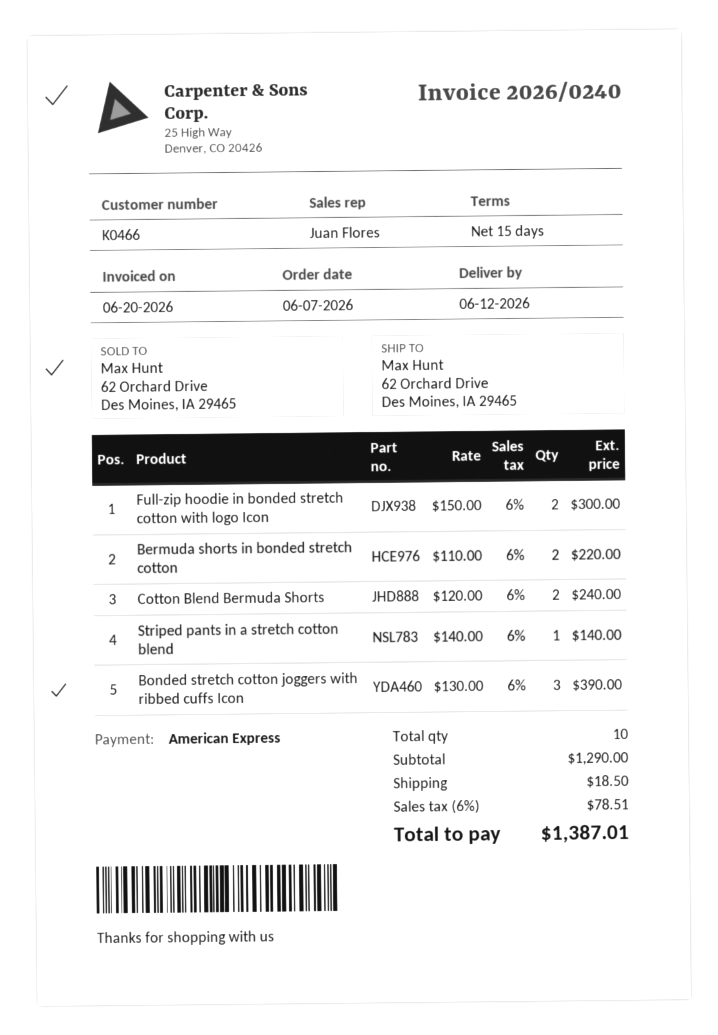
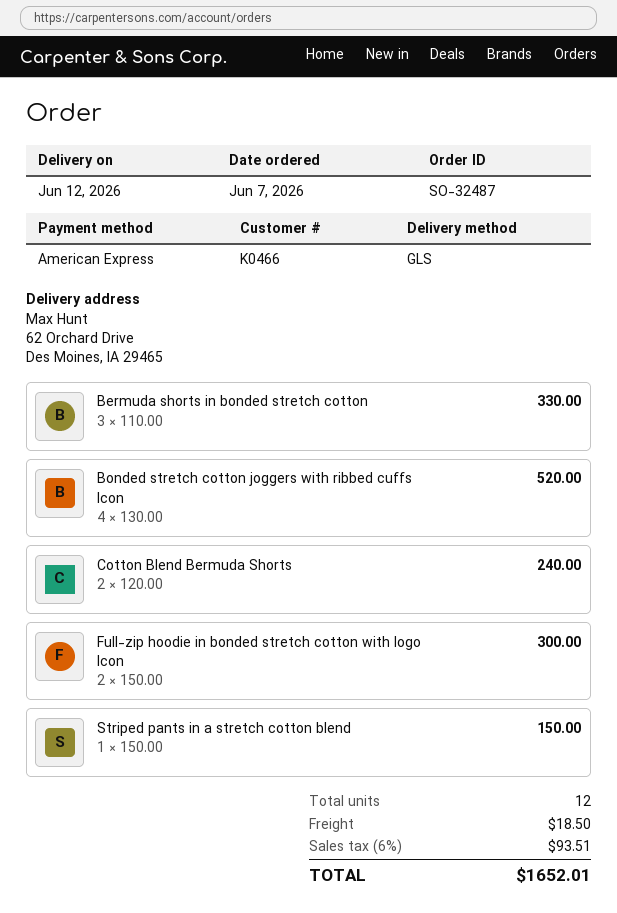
Bermuda shorts in bonded stretch cotton: 2 x 110.00 = 220.00 -> 3 x 110.00 = 330.00
Striped pants in a stretch cotton blend: 1 x 140.00 = 140.00 -> 1 x 150.00 = 150.00
Bonded stretch cotton joggers with ribbed cuffs Icon: 3 x 130.00 = 390.00 -> 4 x 130.00 = 520.00
total quantity: 10 -> 12
tax: 6% = 78.51 -> 6% = 93.51
total: 1387.01 -> 1652.01

